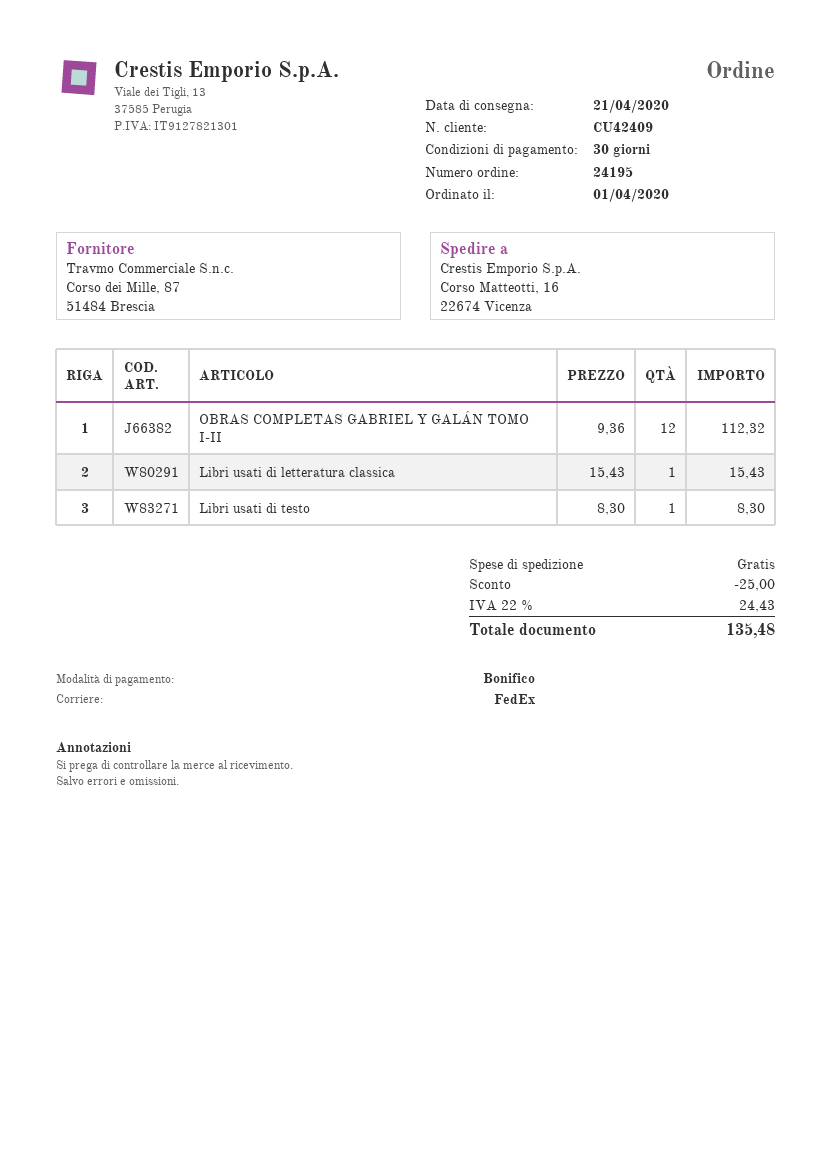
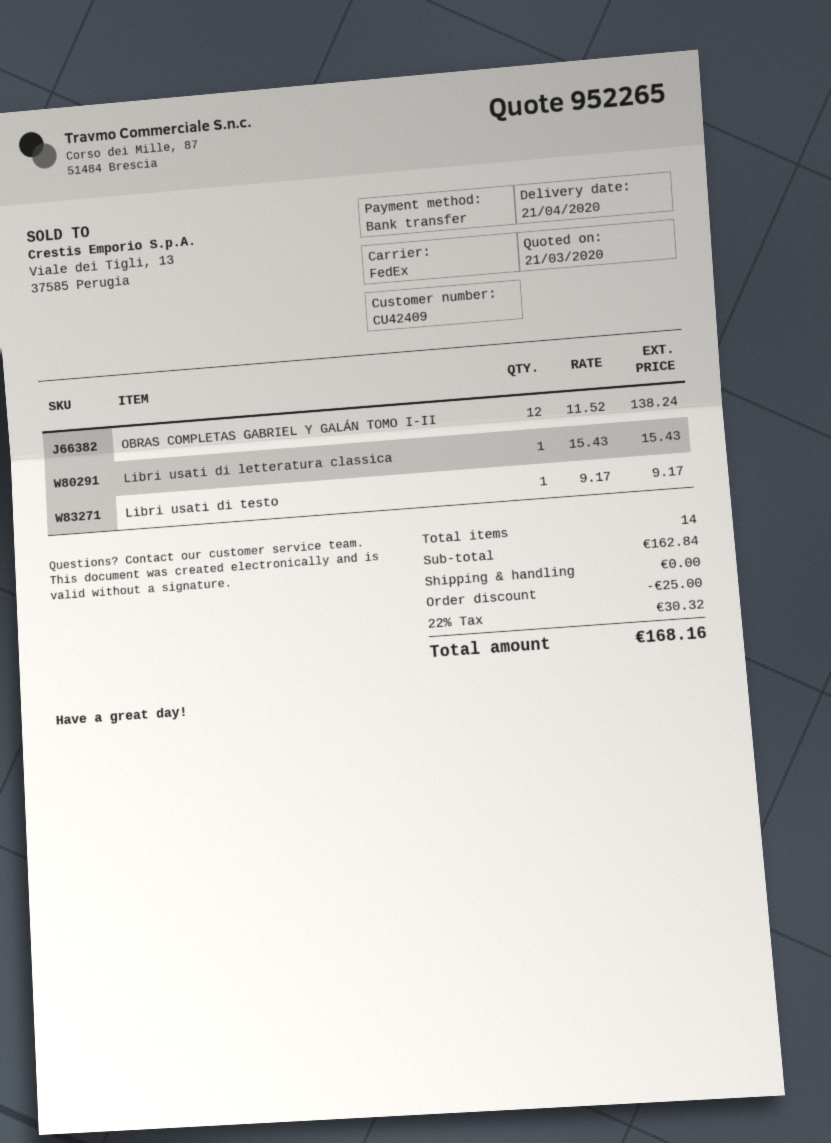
OBRAS COMPLETAS GABRIEL Y GALÁN TOMO I-II: 12 x 9.36 = 112.32 -> 12 x 11.52 = 138.24
Libri usati di testo: 1 x 8.30 = 8.30 -> 1 x 9.17 = 9.17
tax: 22% = 24.43 -> 22% = 30.32
total: 135.48 -> 168.16

